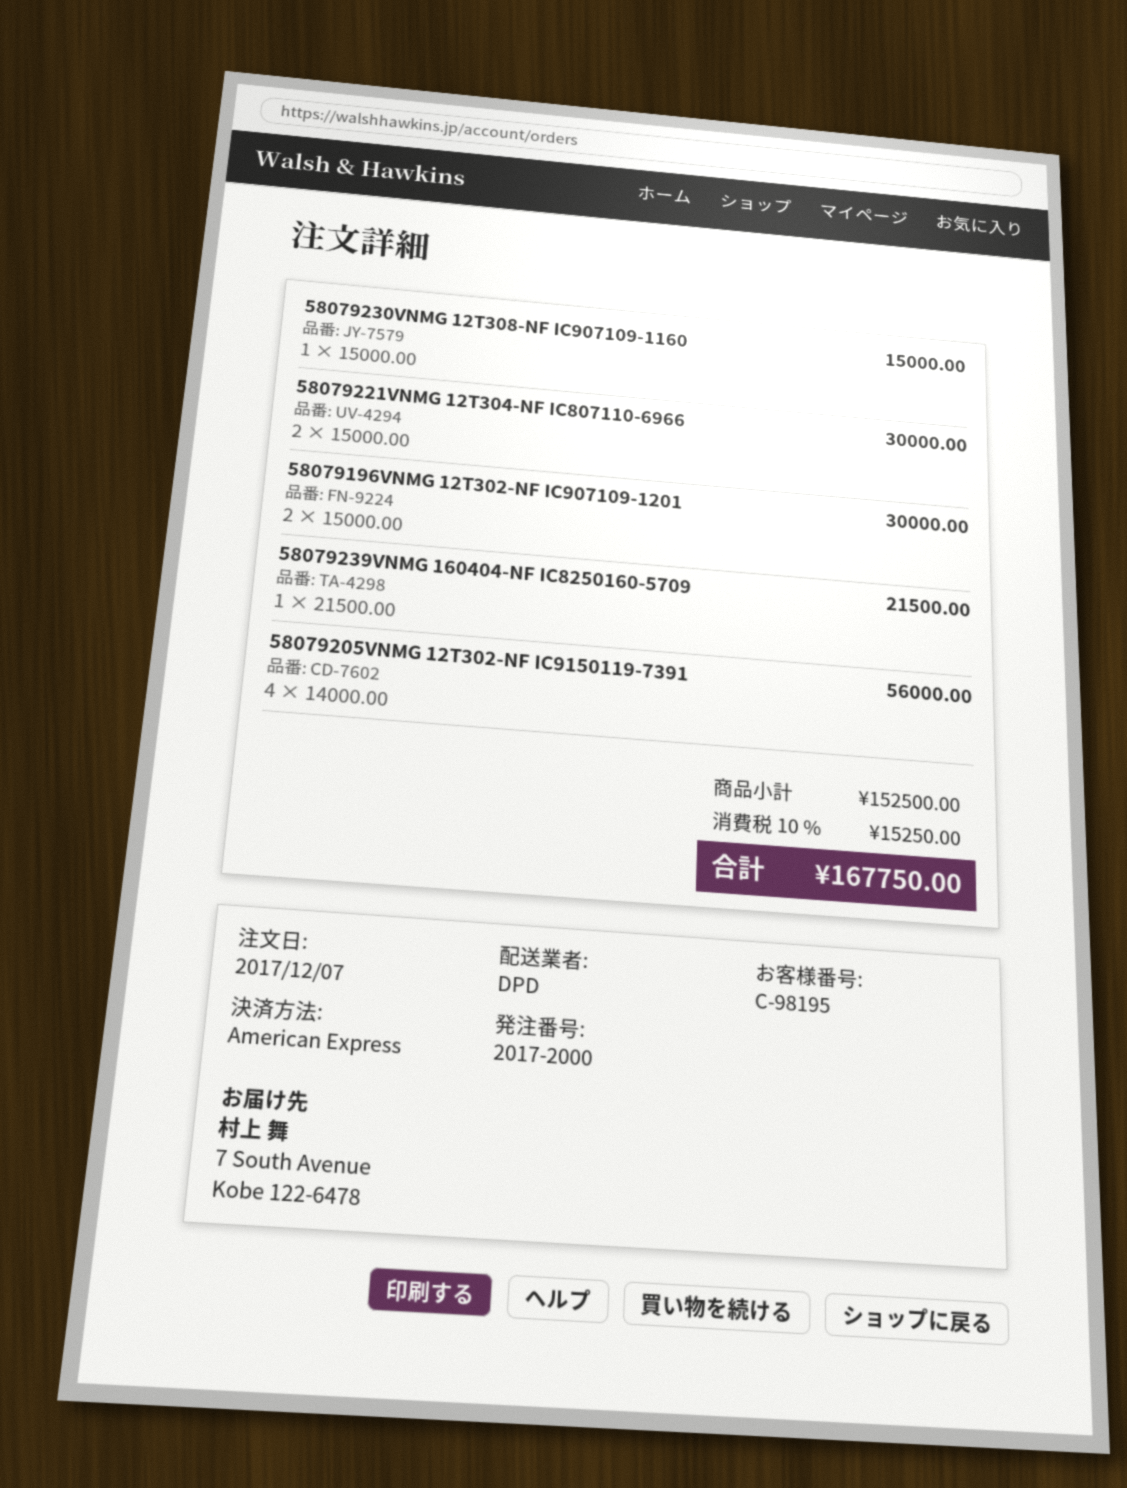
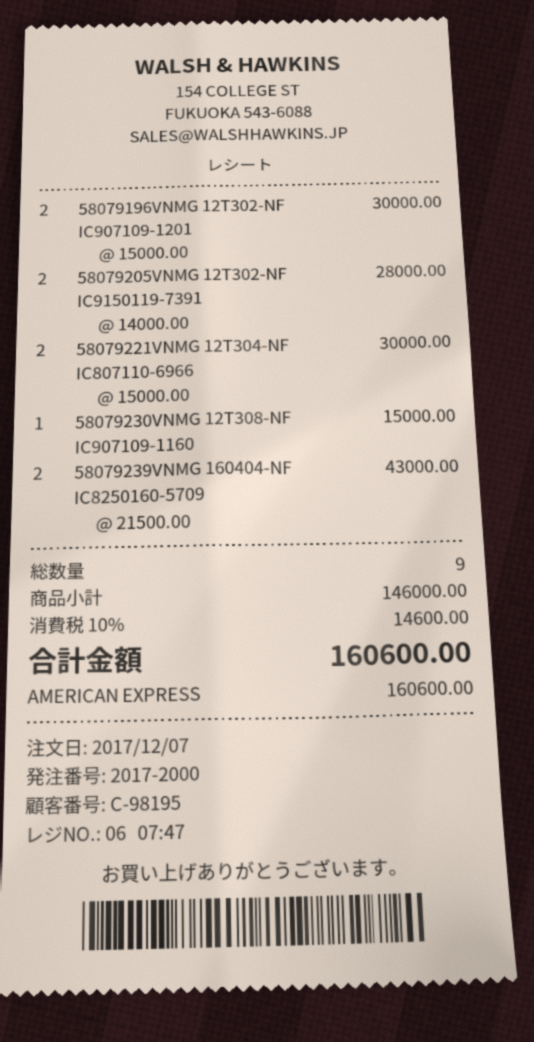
58079239VNMG 160404-NF IC8250160-5709: 1 x 21500.00 = 21500.00 -> 2 x 21500.00 = 43000.00
58079205VNMG 12T302-NF IC9150119-7391: 4 x 14000.00 = 56000.00 -> 2 x 14000.00 = 28000.00
subtotal: 152500.00 -> 146000.00
tax: 10% = 15250.00 -> 10% = 14600.00
total: 167750.00 -> 160600.00

